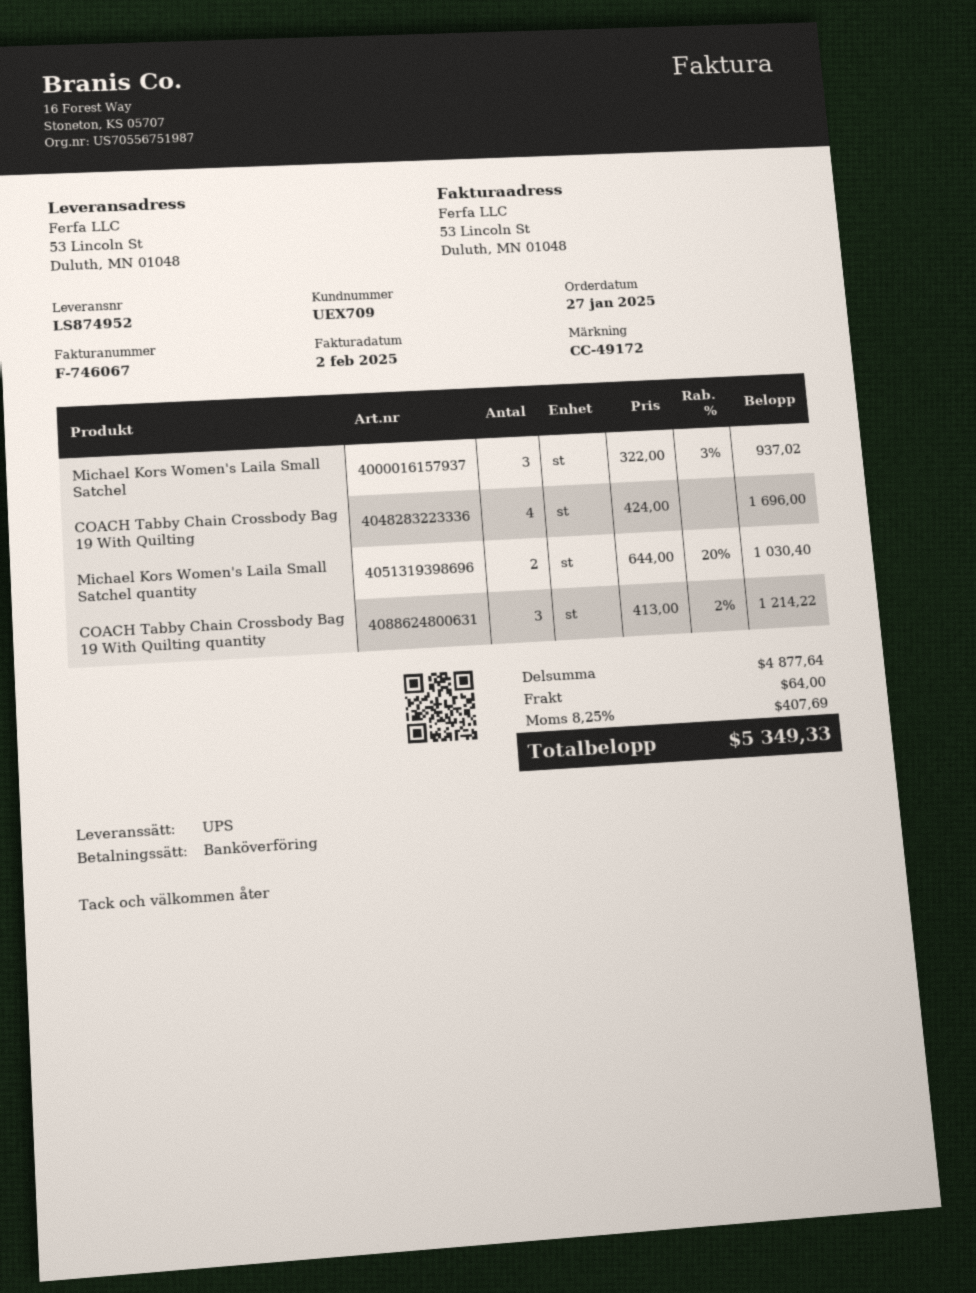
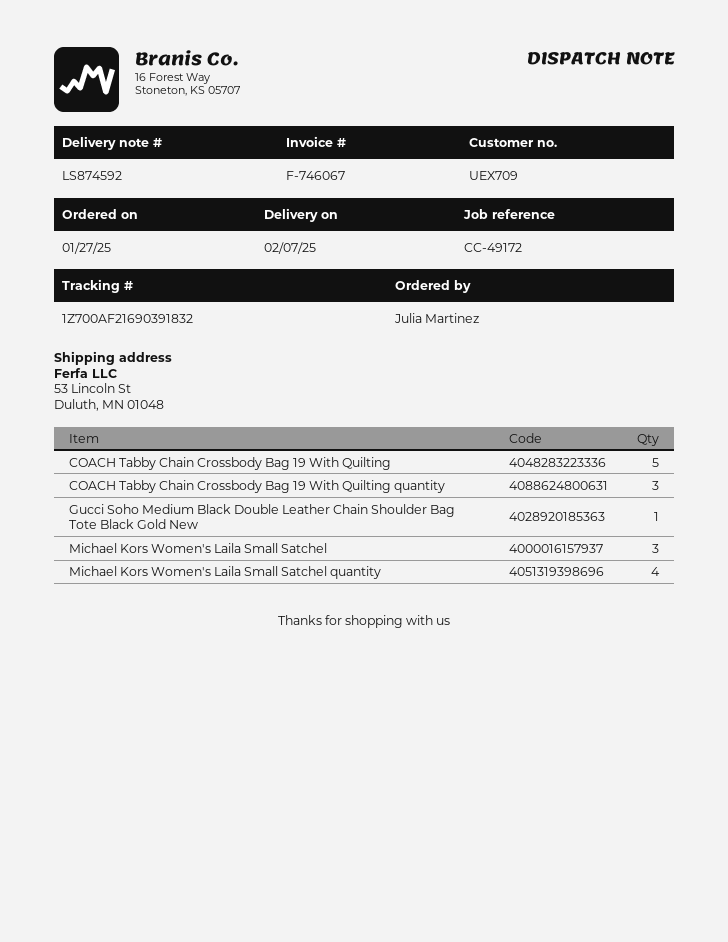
delivery note number: LS874952 -> LS874592
COACH Tabby Chain Crossbody Bag 19 With Quilting: 4 -> 5
Michael Kors Women's Laila Small Satchel quantity: 2 -> 4
Gucci Soho Medium Black Double Leather Chain Shoulder Bag Tote Black Gold New: none -> 1

